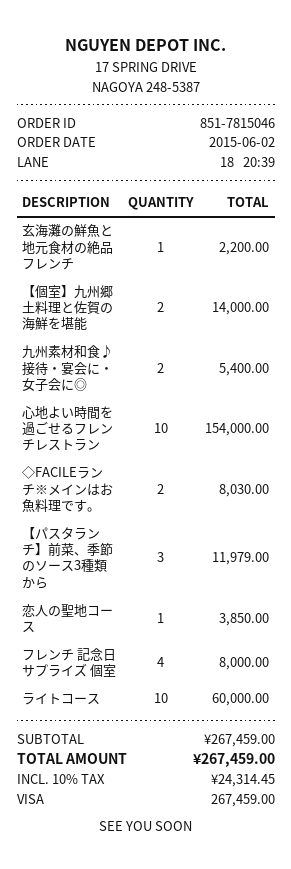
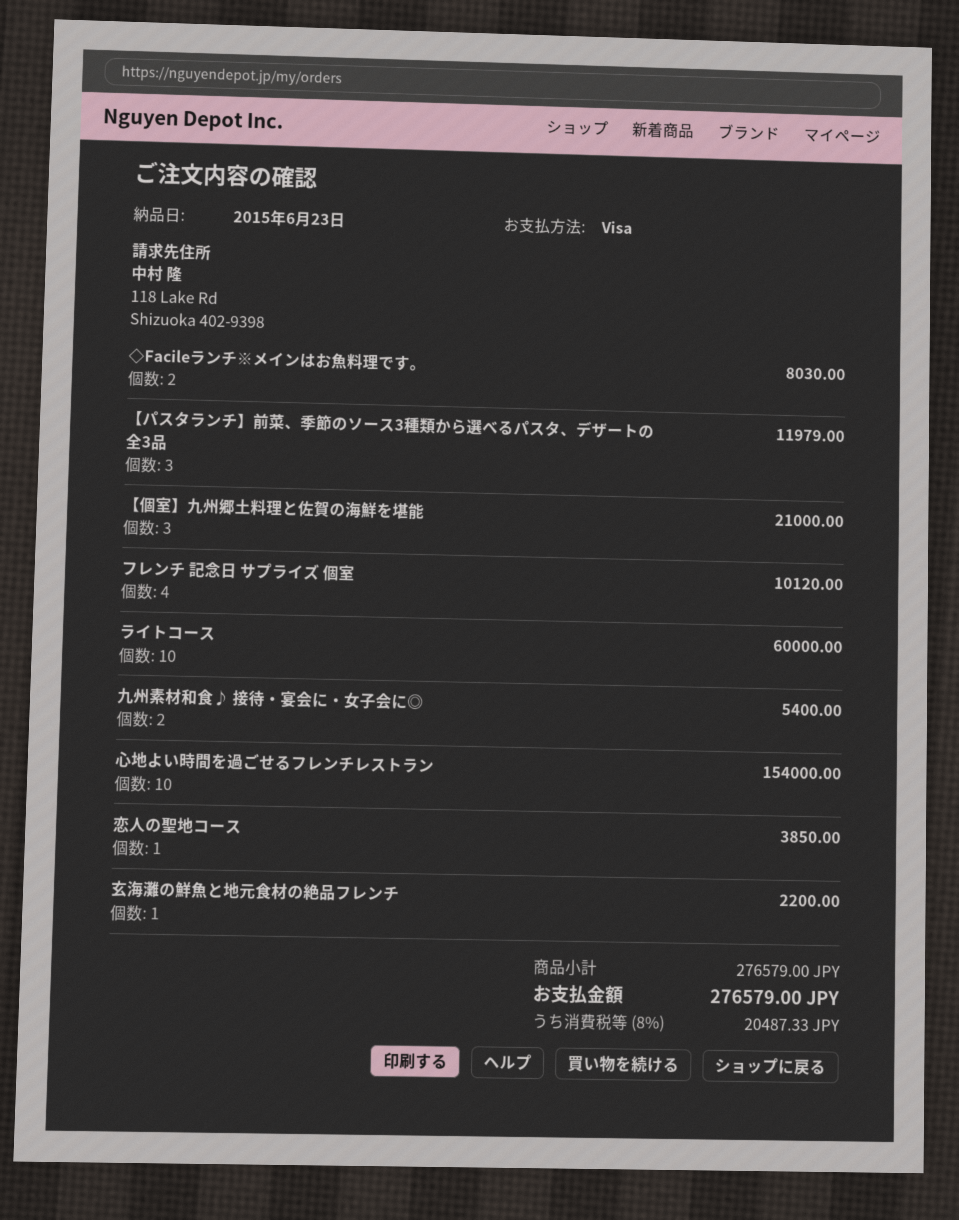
【個室】九州郷土料理と佐賀の海鮮を堪能: 2 for 14000.00 -> 3 for 21000.00
フレンチ 記念日 サプライズ 個室: 4 for 8000.00 -> 4 for 10120.00
subtotal: 267459.00 -> 276579.00
tax: 10% = 24314.45 -> 8% = 20487.33
total: 267459.00 -> 276579.00

